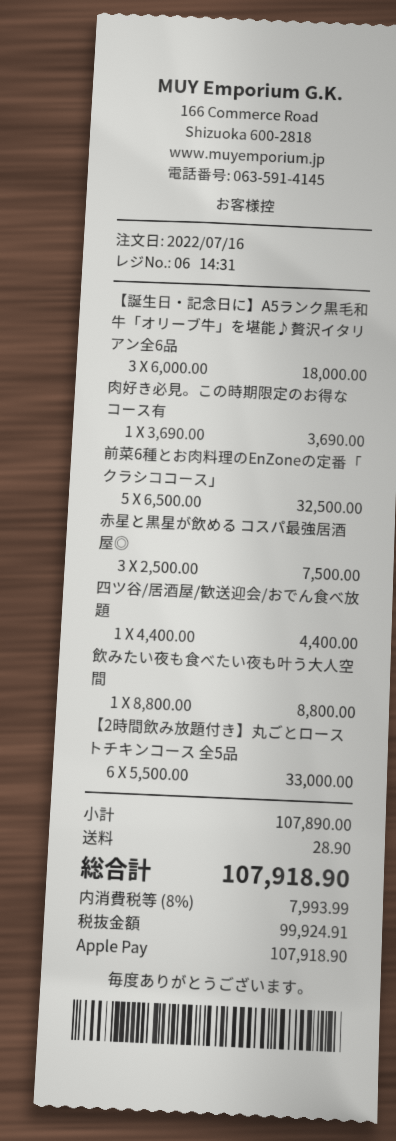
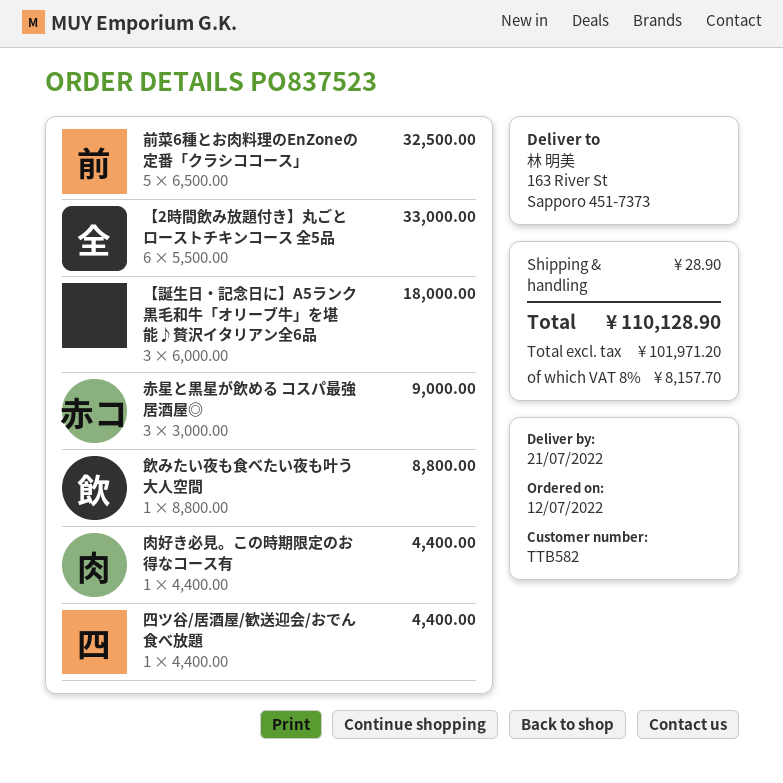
order date: 2022-07-16 -> 2022-07-12
肉好き必見。この時期限定のお得なコース有: 1 x 3690.00 = 3690.00 -> 1 x 4400.00 = 4400.00
赤星と黒星が飲める コスパ最強居酒屋◎: 3 x 2500.00 = 7500.00 -> 3 x 3000.00 = 9000.00
net: 99924.91 -> 101971.20
tax: 8% = 7993.99 -> 8% = 8157.70
total: 107918.90 -> 110128.90

